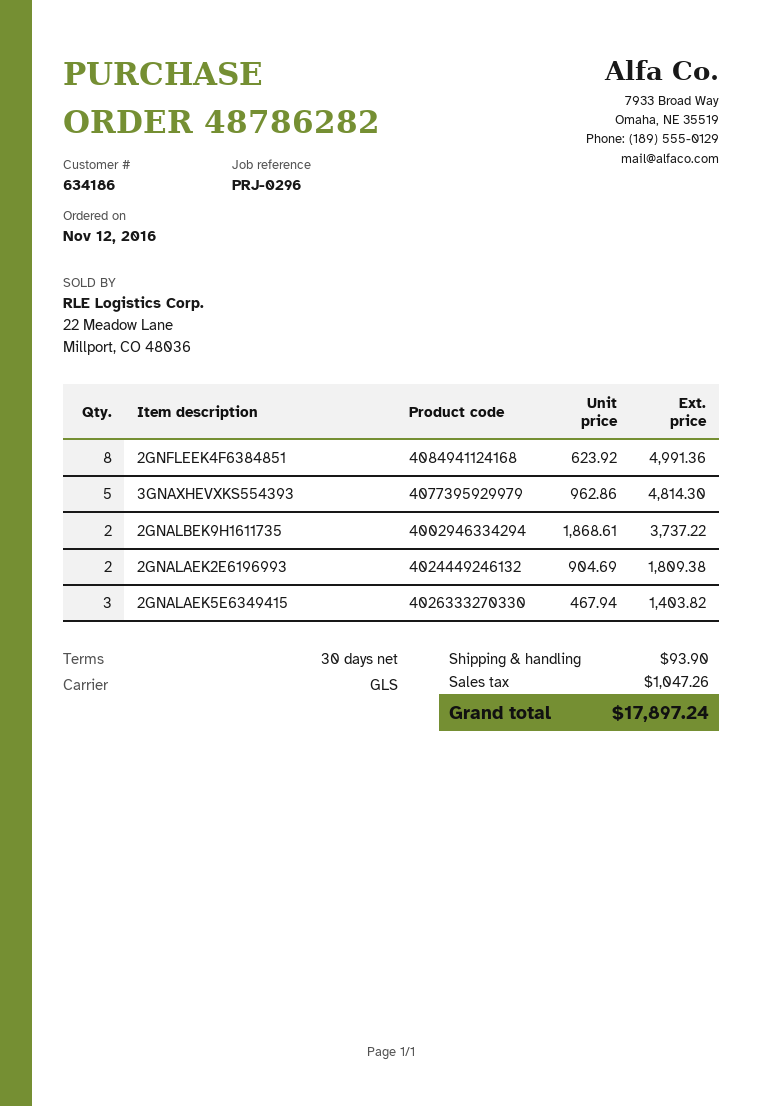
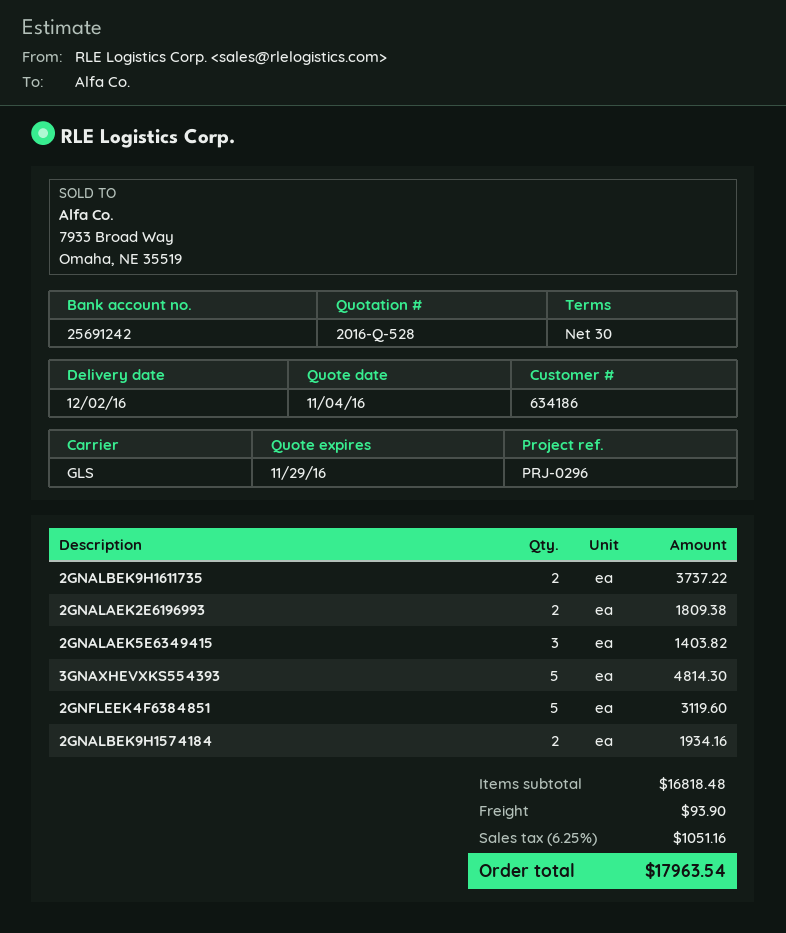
2GNFLEEK4F6384851: 8 for 4991.36 -> 5 for 3119.60
2GNALBEK9H1574184: none -> 2 for 1934.16
tax: 1047.26 -> 1051.16
total: 17897.24 -> 17963.54

